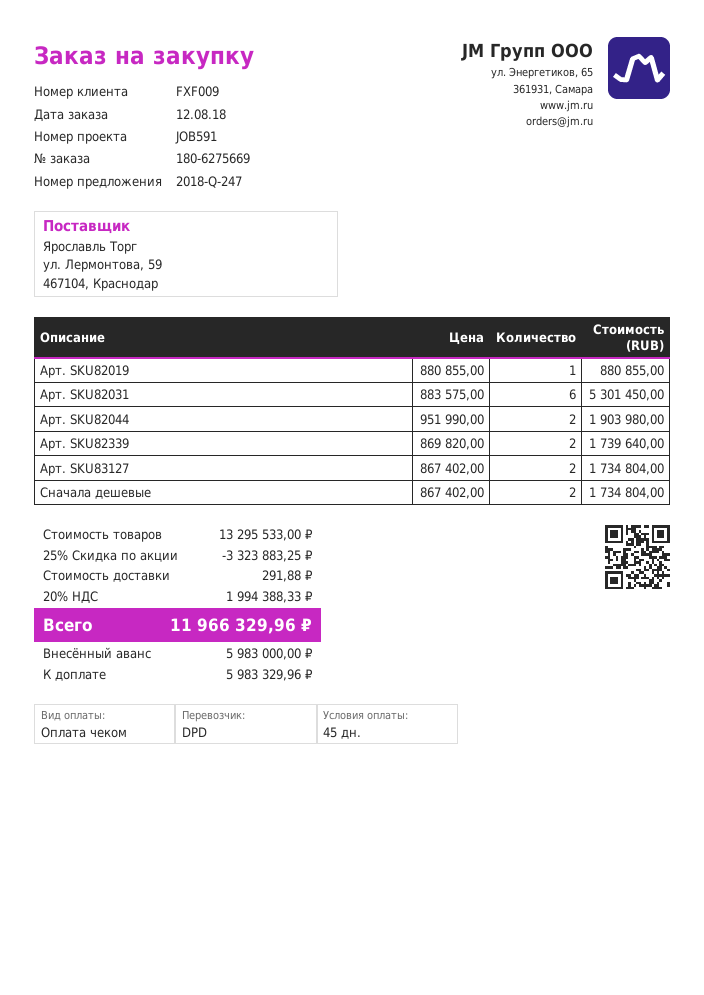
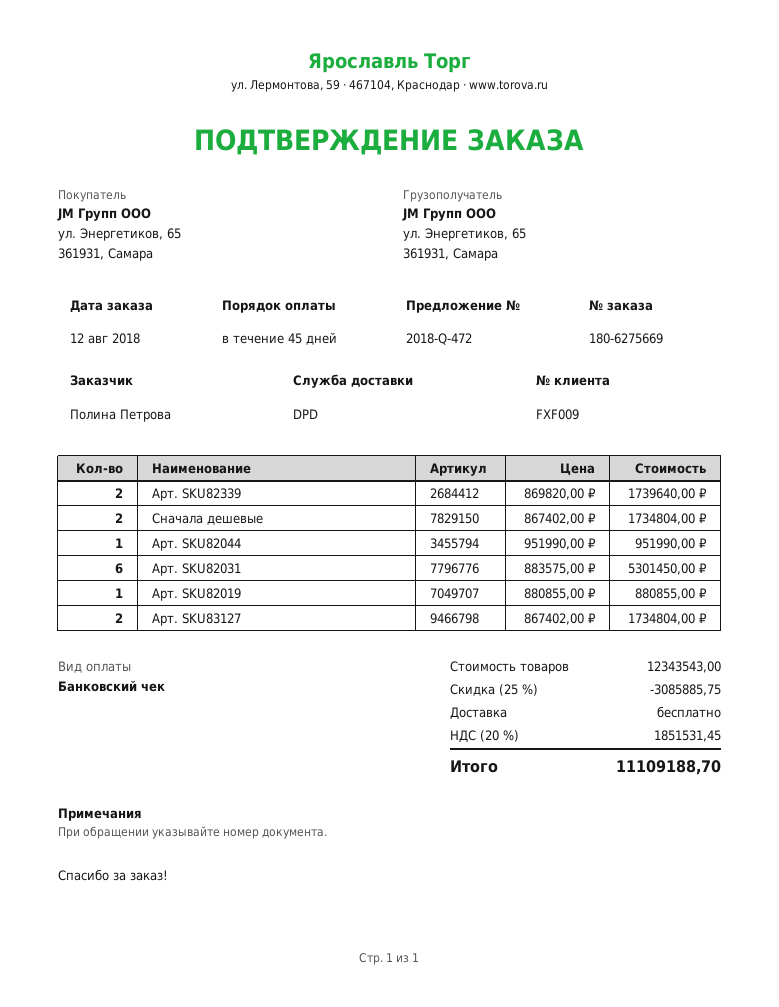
quote number: 2018-Q-247 -> 2018-Q-472
Арт. SKU82044: 2 x 951990.00 = 1903980.00 -> 1 x 951990.00 = 951990.00
subtotal: 13295533.00 -> 12343543.00
discount: 25% = 3323883.25 -> 25% = 3085885.75
shipping: 291.88 -> 0.00
tax: 20% = 1994388.33 -> 20% = 1851531.45
total: 11966329.96 -> 11109188.70

